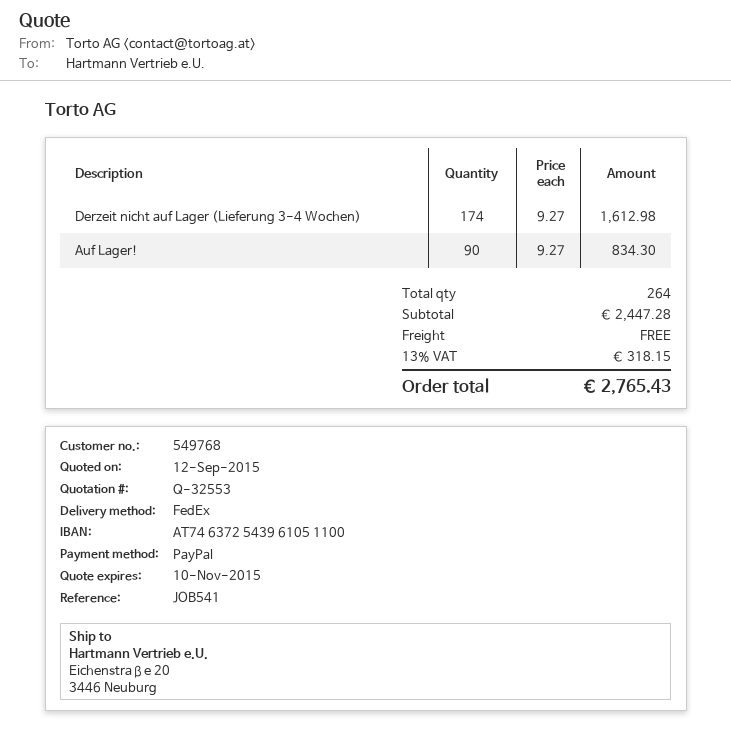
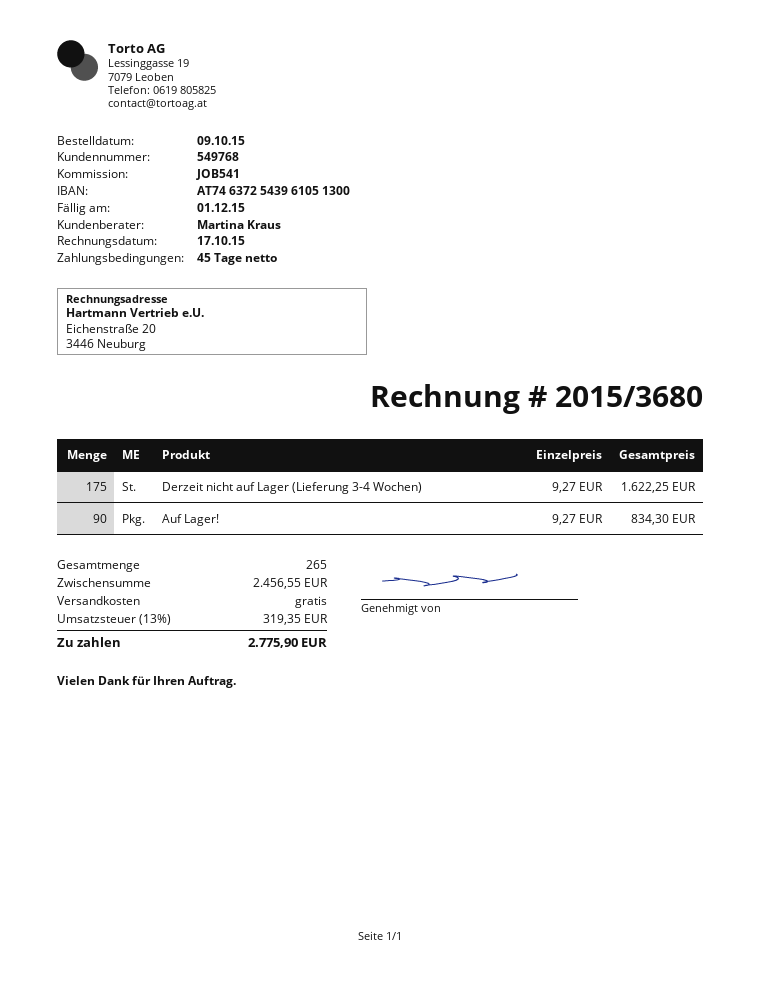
bank account: AT746372543961051100 -> AT746372543961051300
Derzeit nicht auf Lager (Lieferung 3-4 Wochen): 174 x 9.27 = 1612.98 -> 175 x 9.27 = 1622.25
total quantity: 264 -> 265
subtotal: 2447.28 -> 2456.55
tax: 13% = 318.15 -> 13% = 319.35
total: 2765.43 -> 2775.90

